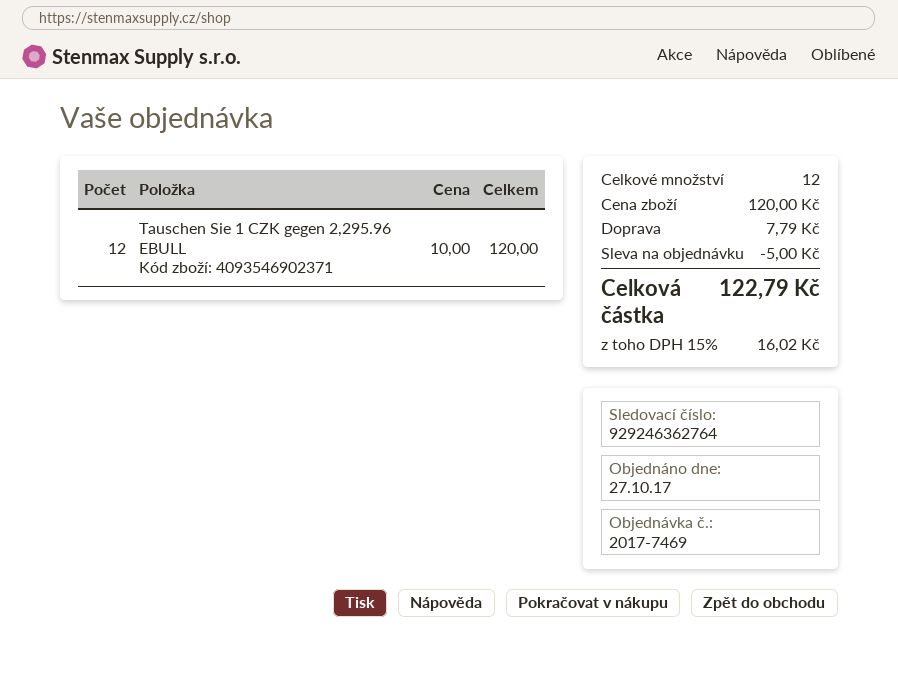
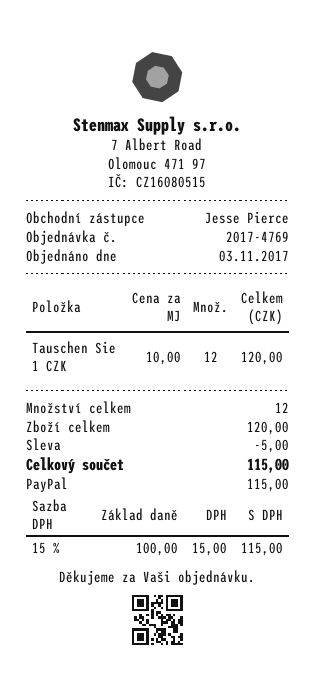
order number: 2017-7469 -> 2017-4769
order date: 2017-10-27 -> 2017-11-03
shipping: 7.79 -> none
tax: 15% = 16.02 -> 15% = 15.00
total: 122.79 -> 115.00

